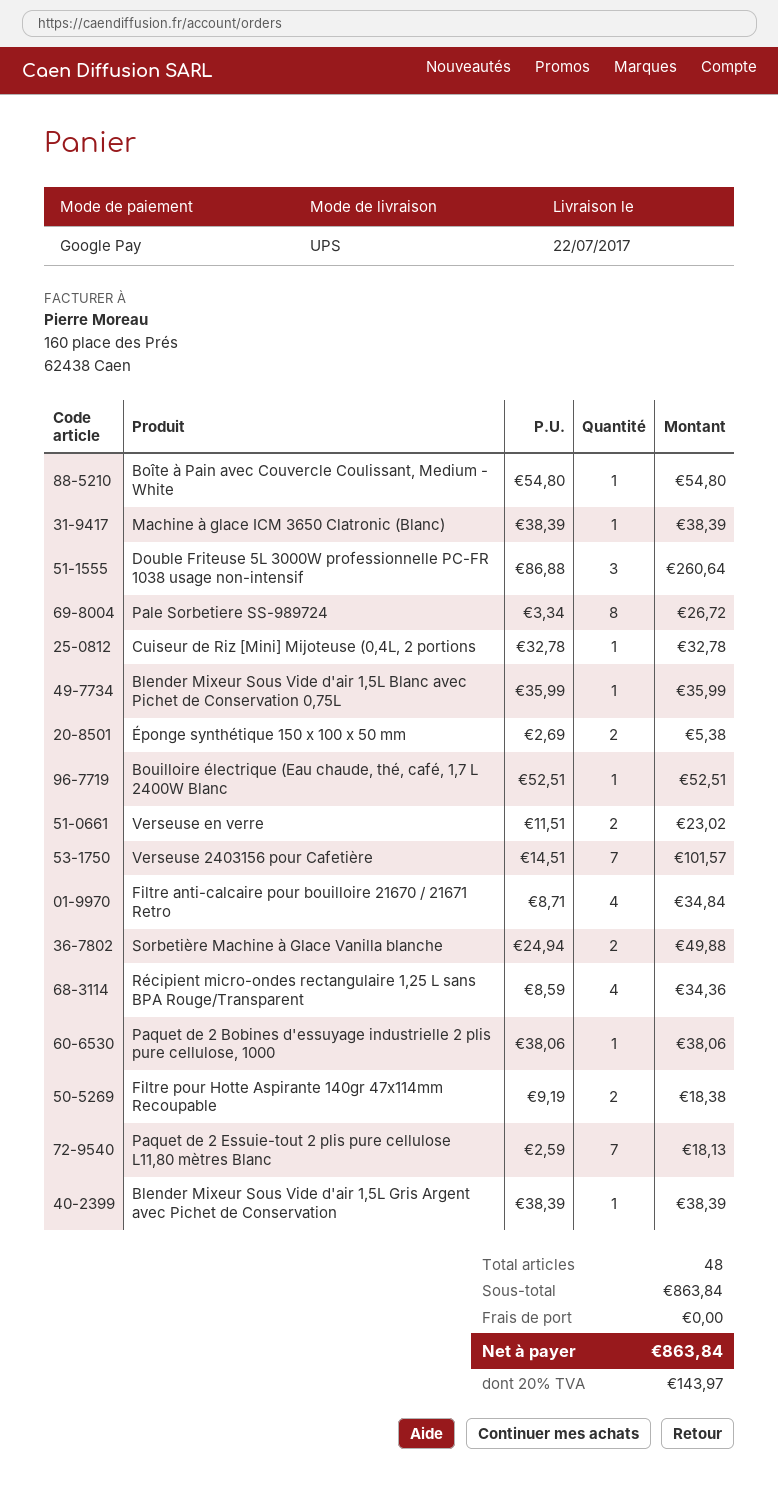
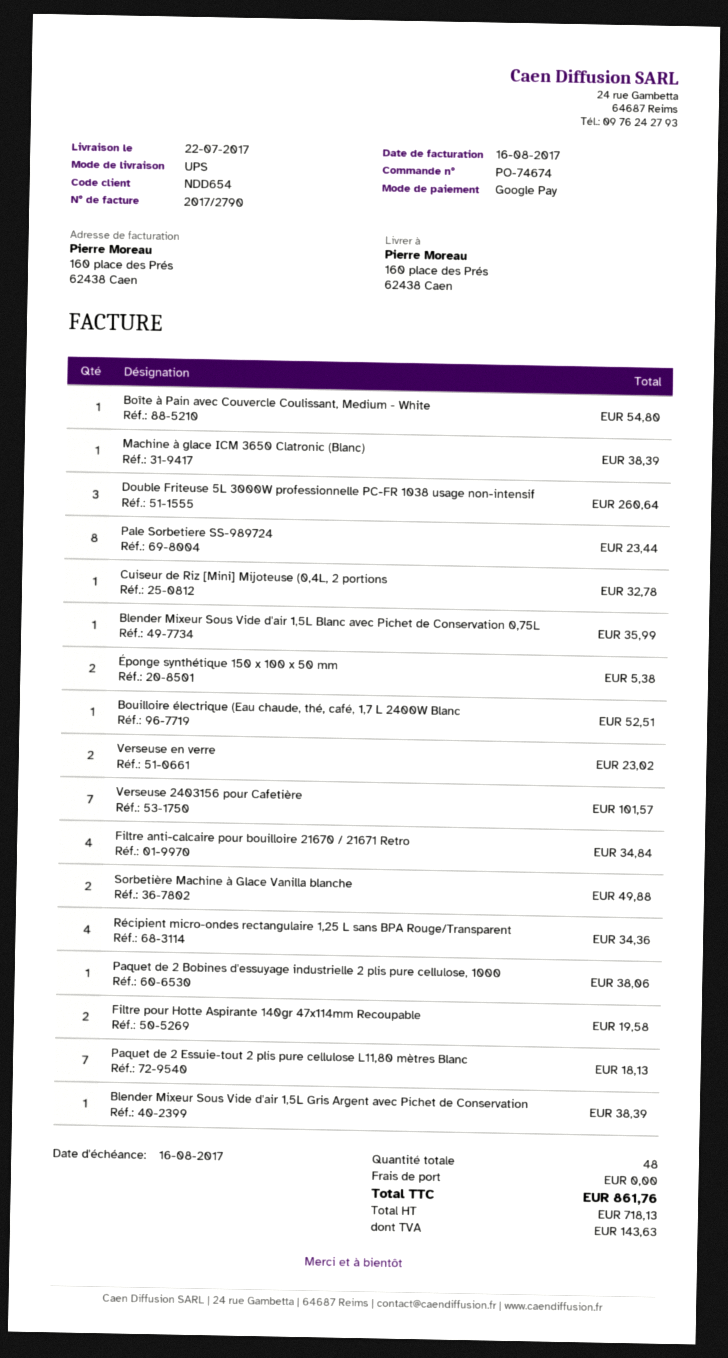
Pale Sorbetiere SS-989724: 8 for 26.72 -> 8 for 23.44
Filtre pour Hotte Aspirante 140gr 47x114mm Recoupable: 2 for 18.38 -> 2 for 19.58
tax: 143.97 -> 143.63
total: 863.84 -> 861.76

